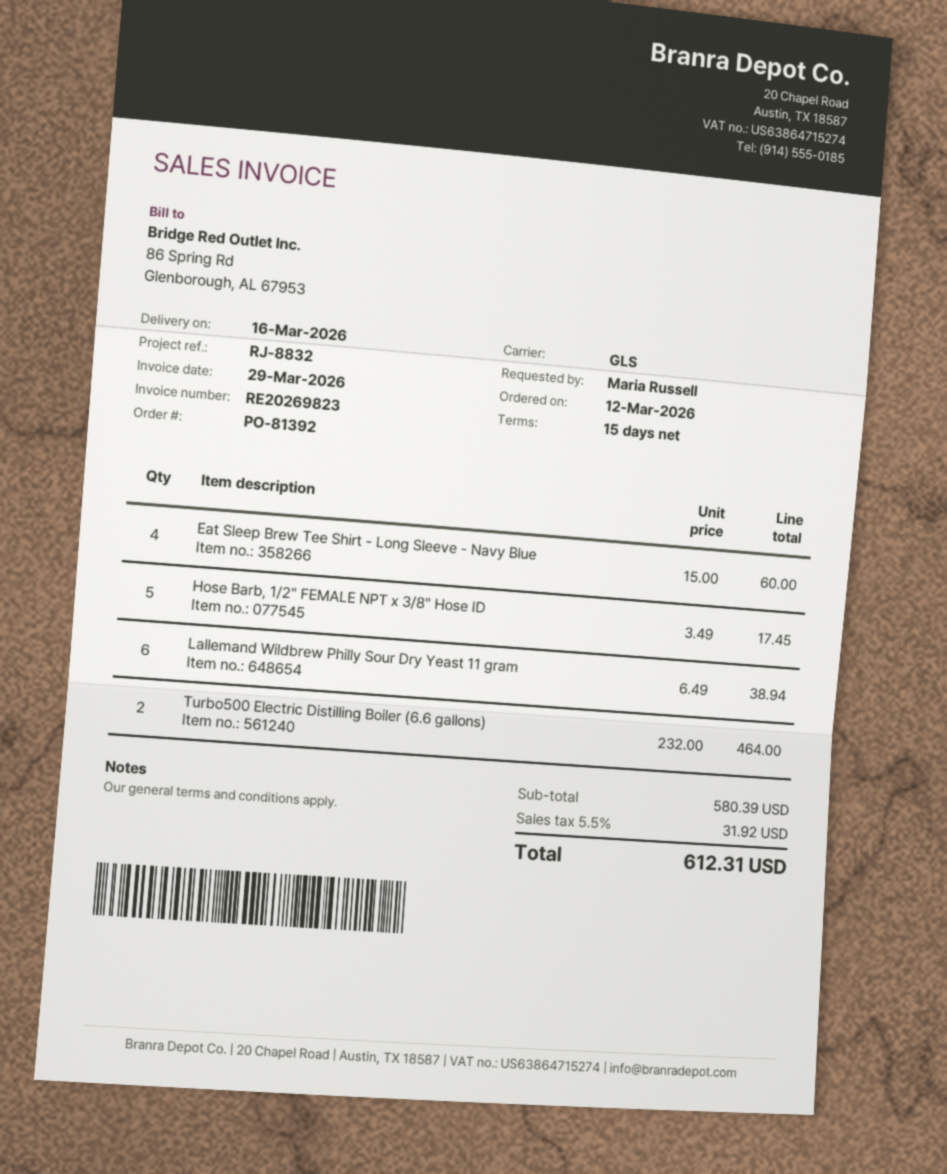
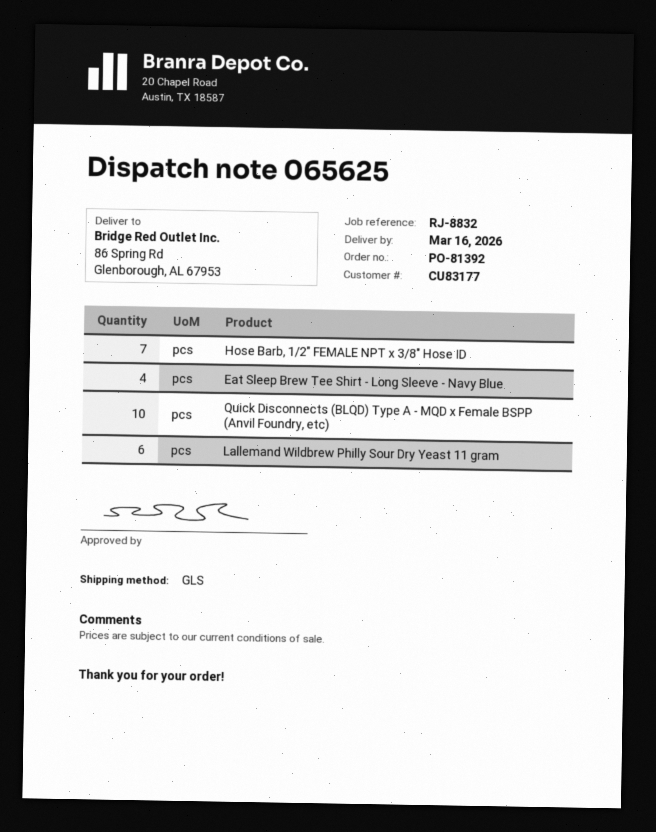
Hose Barb, 1/2" FEMALE NPT x 3/8" Hose ID: 5 -> 7
Turbo500 Electric Distilling Boiler (6.6 gallons): 2 -> none
Quick Disconnects (BLQD) Type A - MQD x Female BSPP (Anvil Foundry, etc): none -> 10

